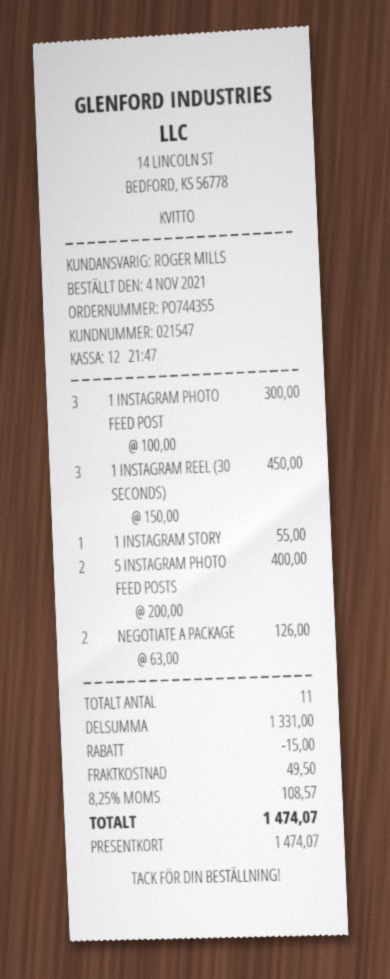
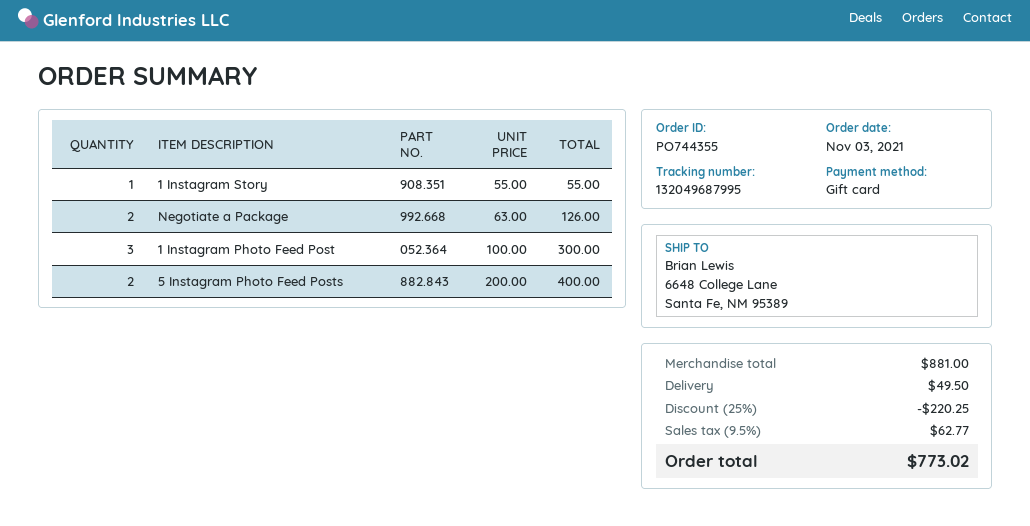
order date: 2021-11-04 -> 2021-11-03
1 INSTAGRAM REEL (30 SECONDS): 3 x 150.00 = 450.00 -> none
subtotal: 1331.00 -> 881.00
discount: 15.00 -> 220.25
tax: 8.25% = 108.57 -> 9.5% = 62.77
total: 1474.07 -> 773.02

